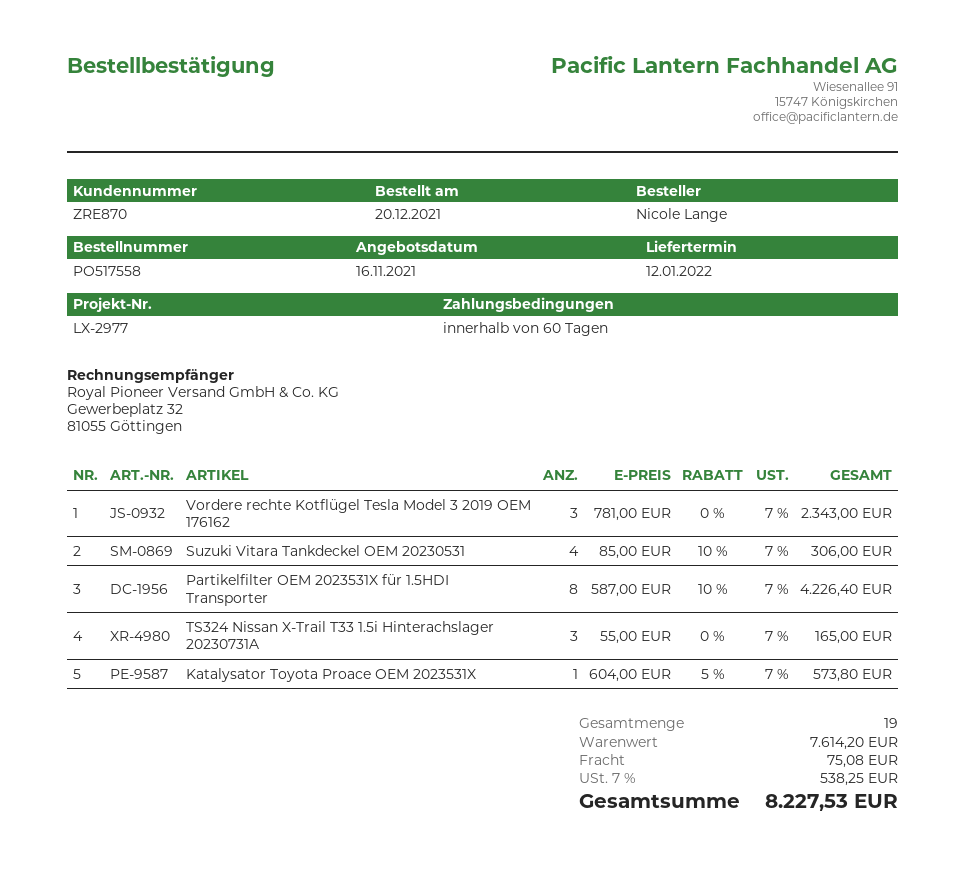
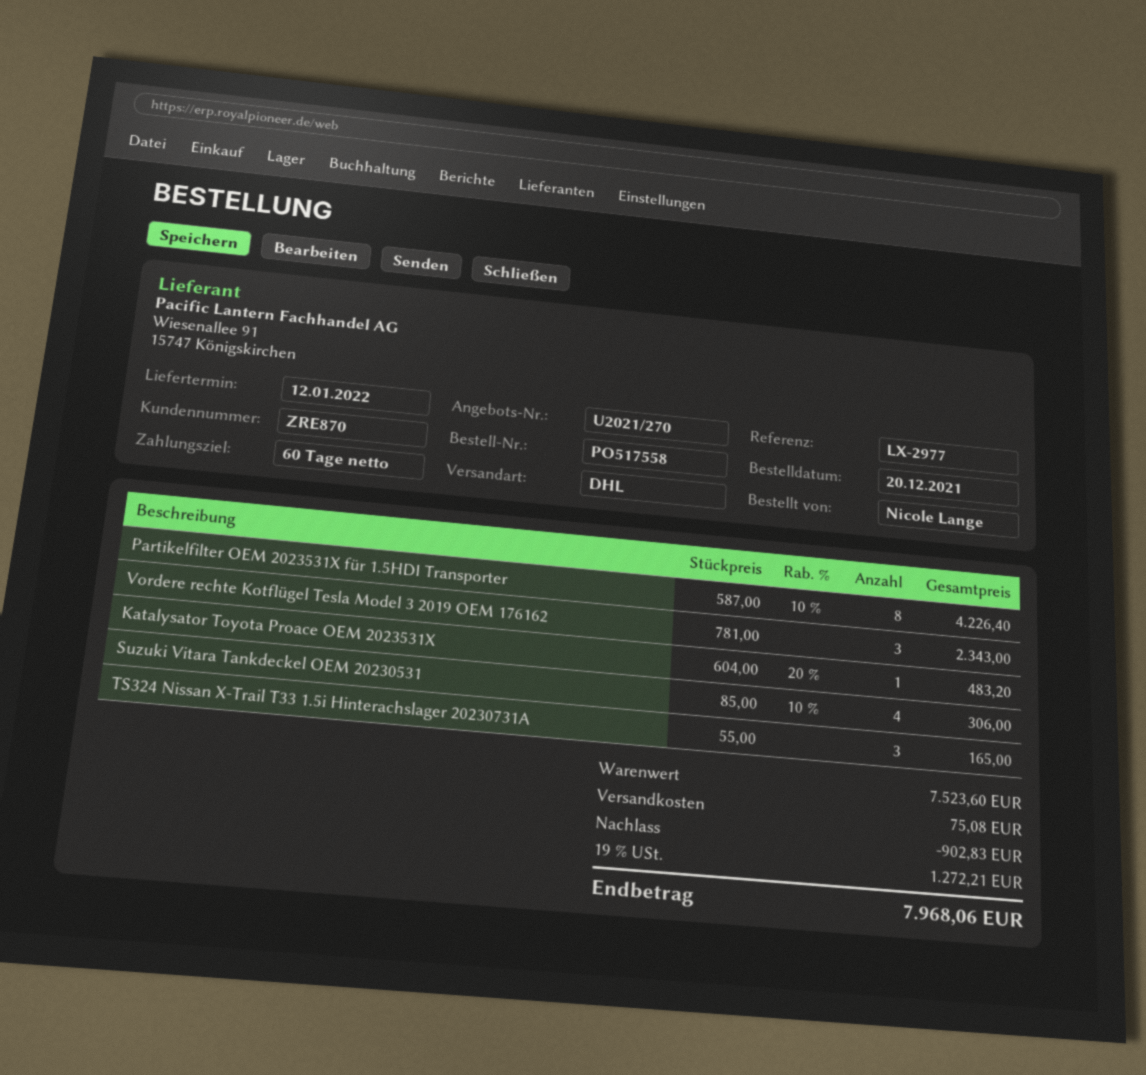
Katalysator Toyota Proace OEM 2023531X: 1 x 604.00 - 5% = 573.80 -> 1 x 604.00 - 20% = 483.20
subtotal: 7614.20 -> 7523.60
discount: none -> 902.83
tax: 7% = 538.25 -> 19% = 1272.21
total: 8227.53 -> 7968.06

